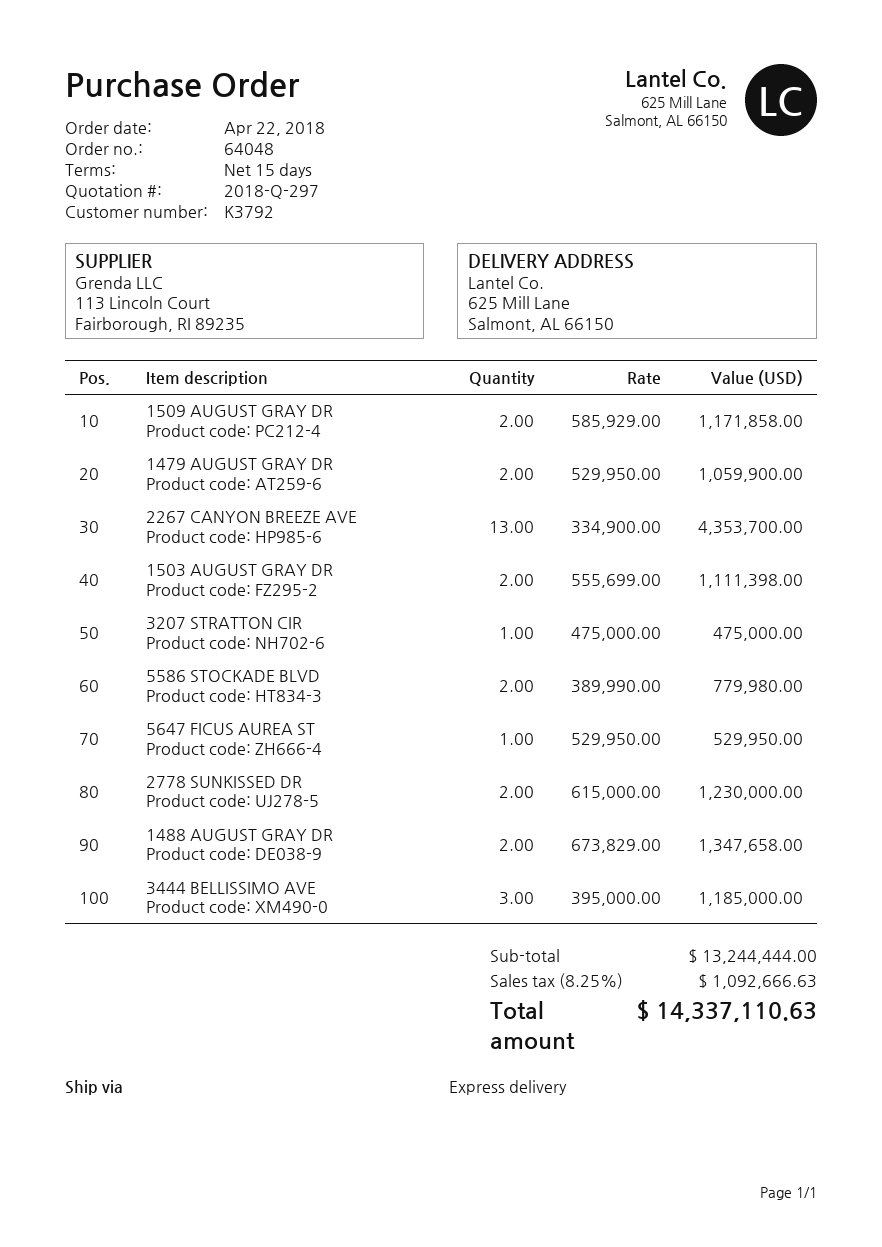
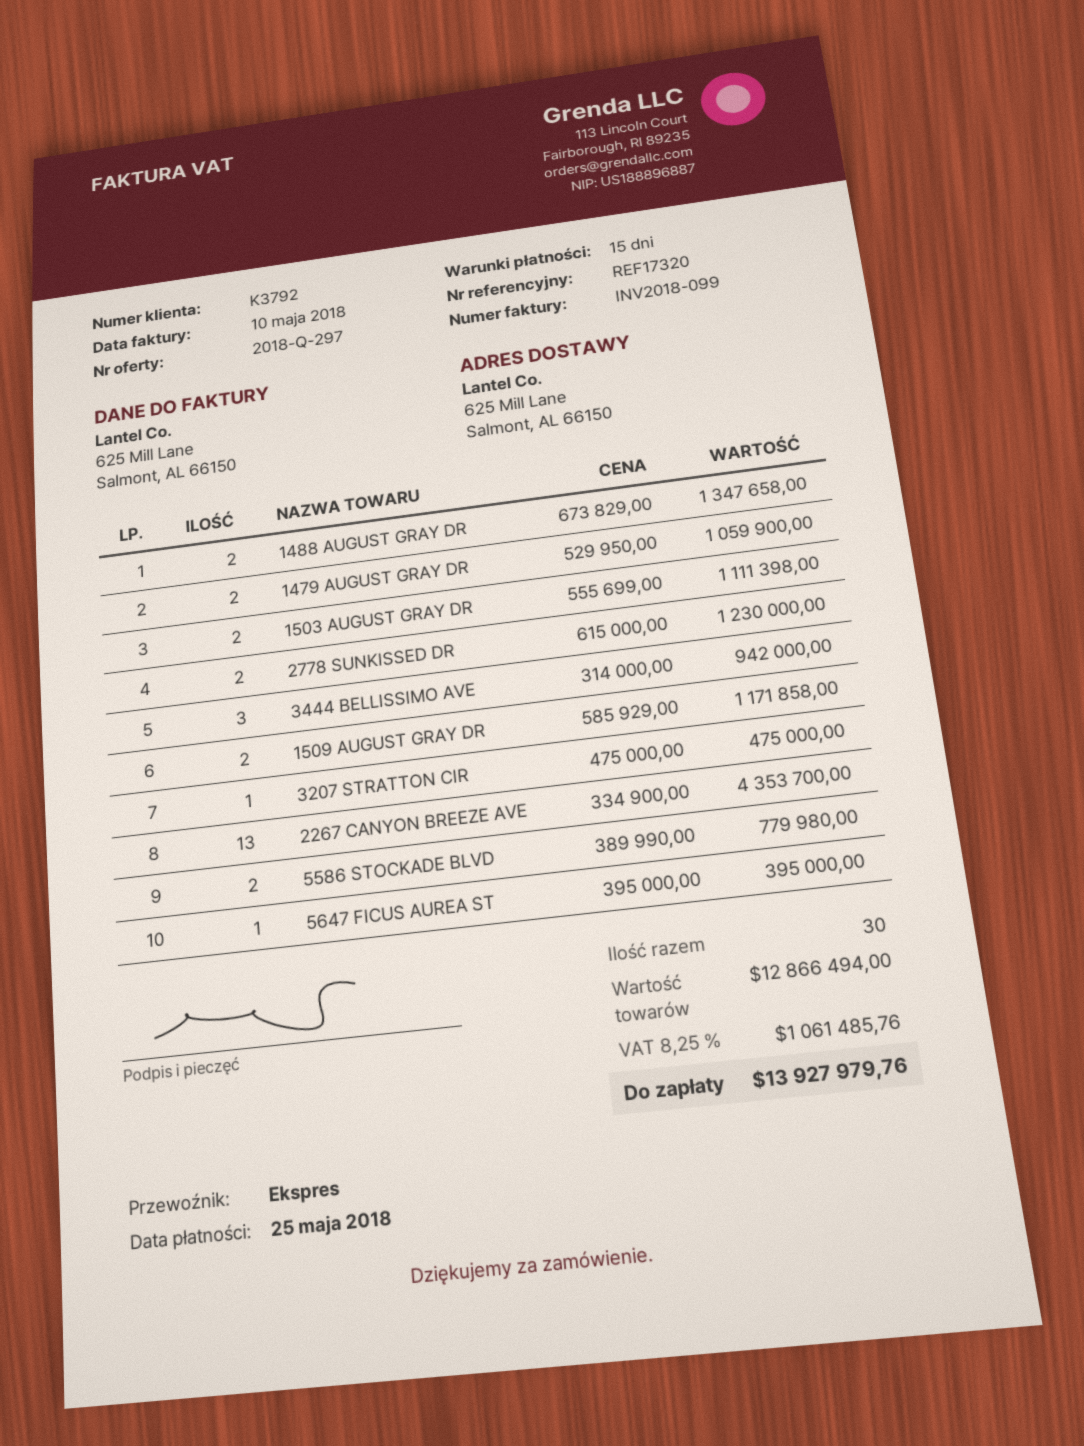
5647 FICUS AUREA ST: 1 x 529950.00 = 529950.00 -> 1 x 395000.00 = 395000.00
3444 BELLISSIMO AVE: 3 x 395000.00 = 1185000.00 -> 3 x 314000.00 = 942000.00
subtotal: 13244444.00 -> 12866494.00
tax: 8.25% = 1092666.63 -> 8.25% = 1061485.76
total: 14337110.63 -> 13927979.76

